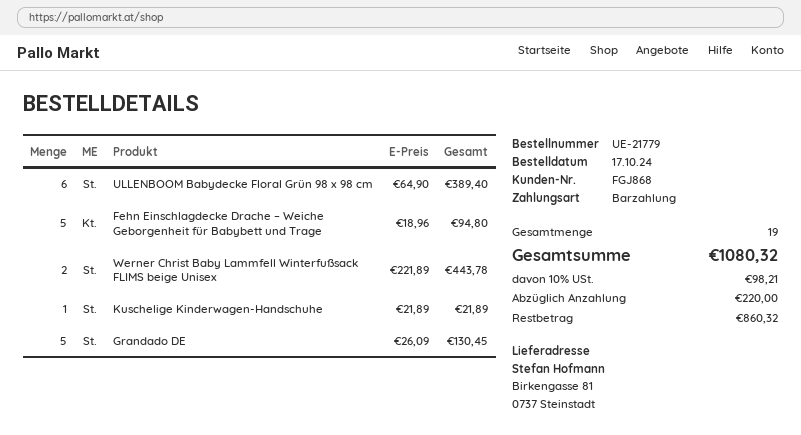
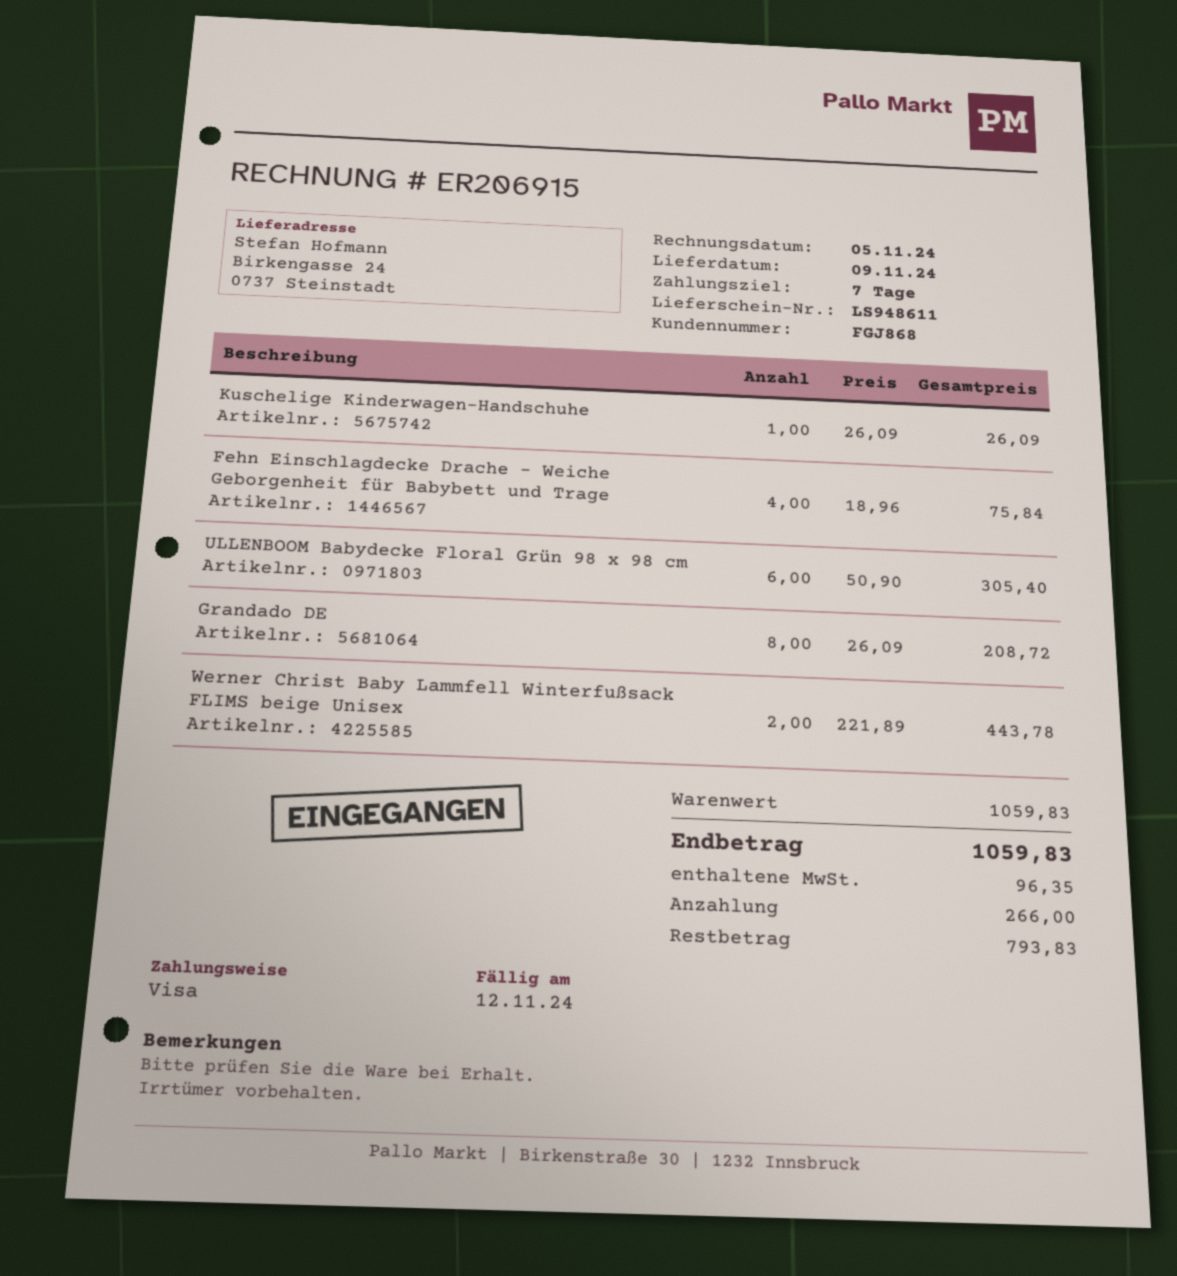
payment method: cash -> Visa
ship to: Birkengasse 81, 0737 Steinstadt -> Birkengasse 24, 0737 Steinstadt
ULLENBOOM Babydecke Floral Grün 98 x 98 cm: 6 x 64.90 = 389.40 -> 6 x 50.90 = 305.40
Fehn Einschlagdecke Drache – Weiche Geborgenheit für Babybett und Trage: 5 x 18.96 = 94.80 -> 4 x 18.96 = 75.84
Kuschelige Kinderwagen-Handschuhe: 1 x 21.89 = 21.89 -> 1 x 26.09 = 26.09
Grandado DE: 5 x 26.09 = 130.45 -> 8 x 26.09 = 208.72
tax: 98.21 -> 96.35
total: 1080.32 -> 1059.83
deposit: 220.00 -> 266.00
balance: 860.32 -> 793.83

